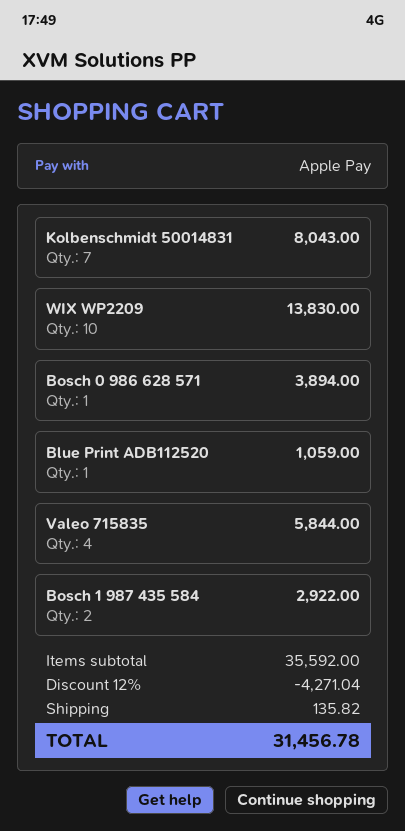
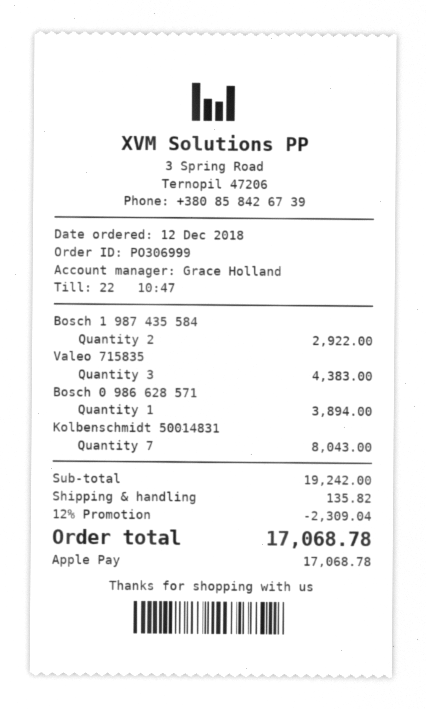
WIX WP2209: 10 for 13830.00 -> none
Blue Print ADB112520: 1 for 1059.00 -> none
Valeo 715835: 4 for 5844.00 -> 3 for 4383.00
subtotal: 35592.00 -> 19242.00
discount: 12% = 4271.04 -> 12% = 2309.04
total: 31456.78 -> 17068.78

